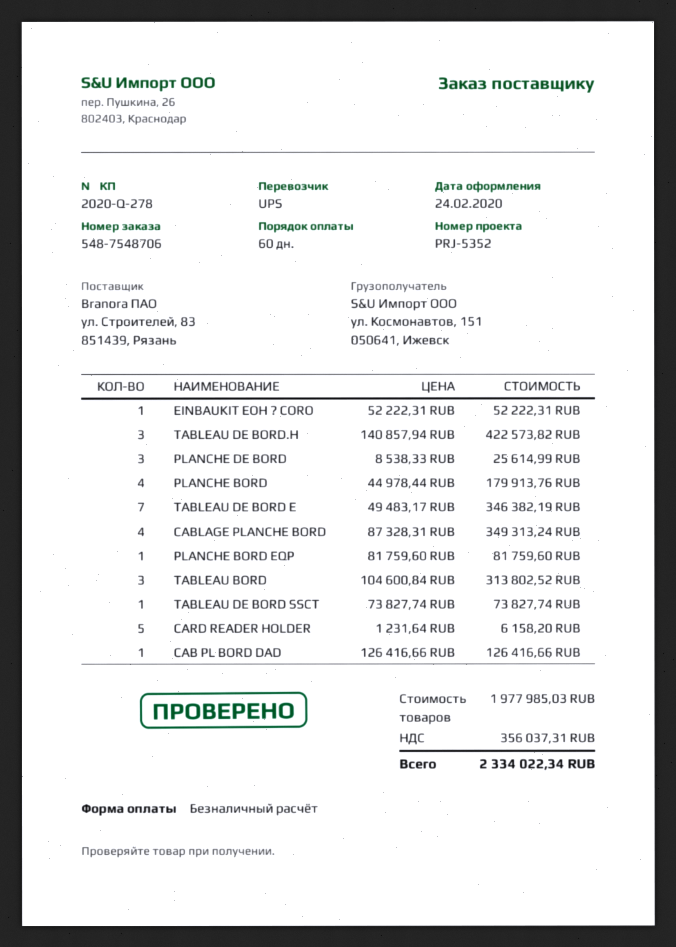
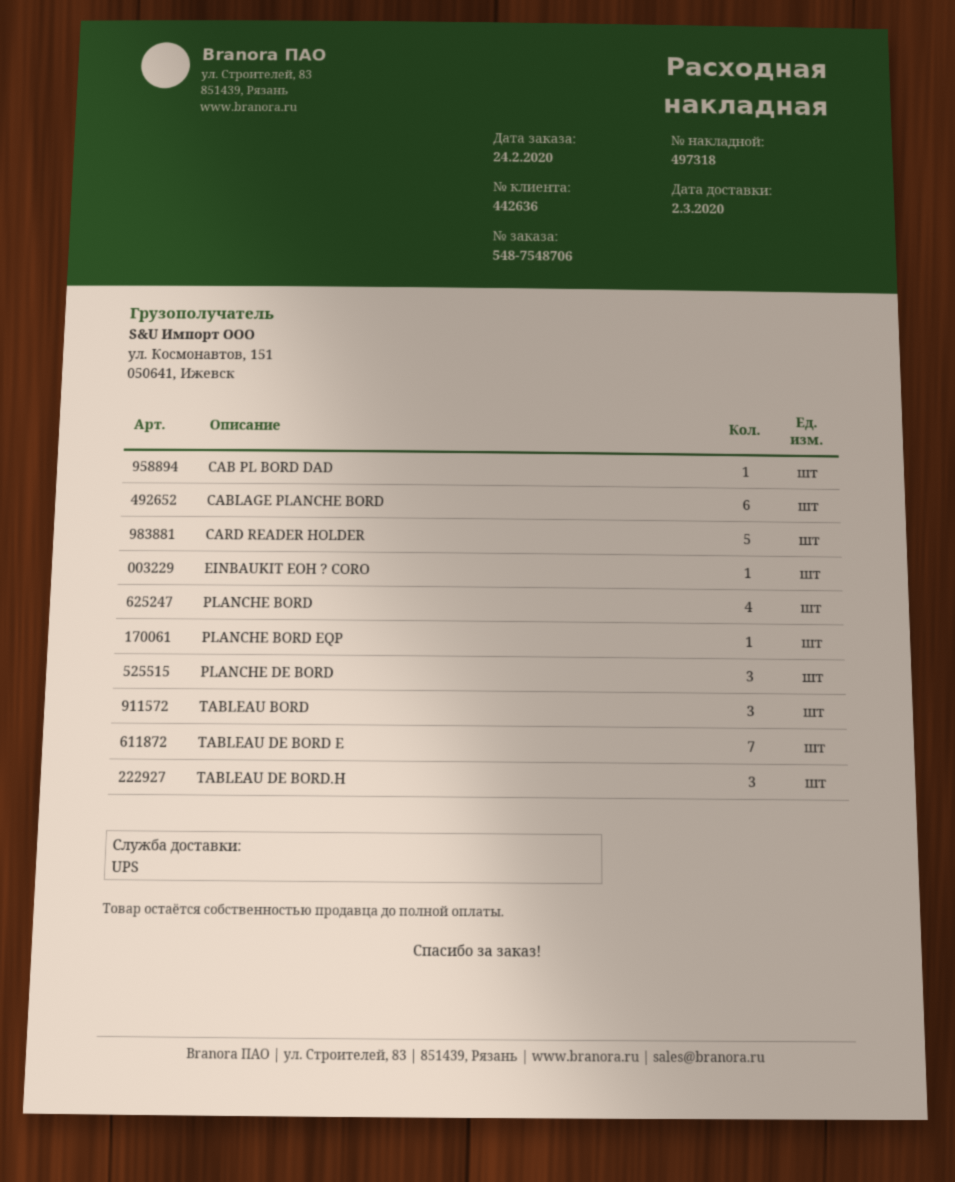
CABLAGE PLANCHE BORD: 4 -> 6
TABLEAU DE BORD SSCT: 1 -> none

